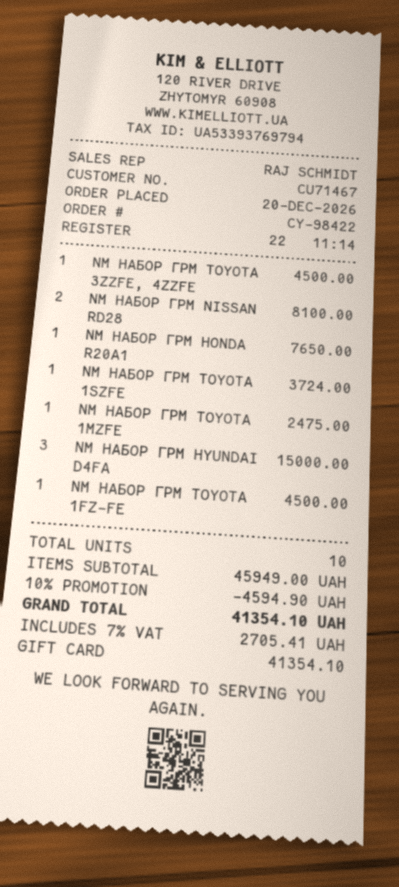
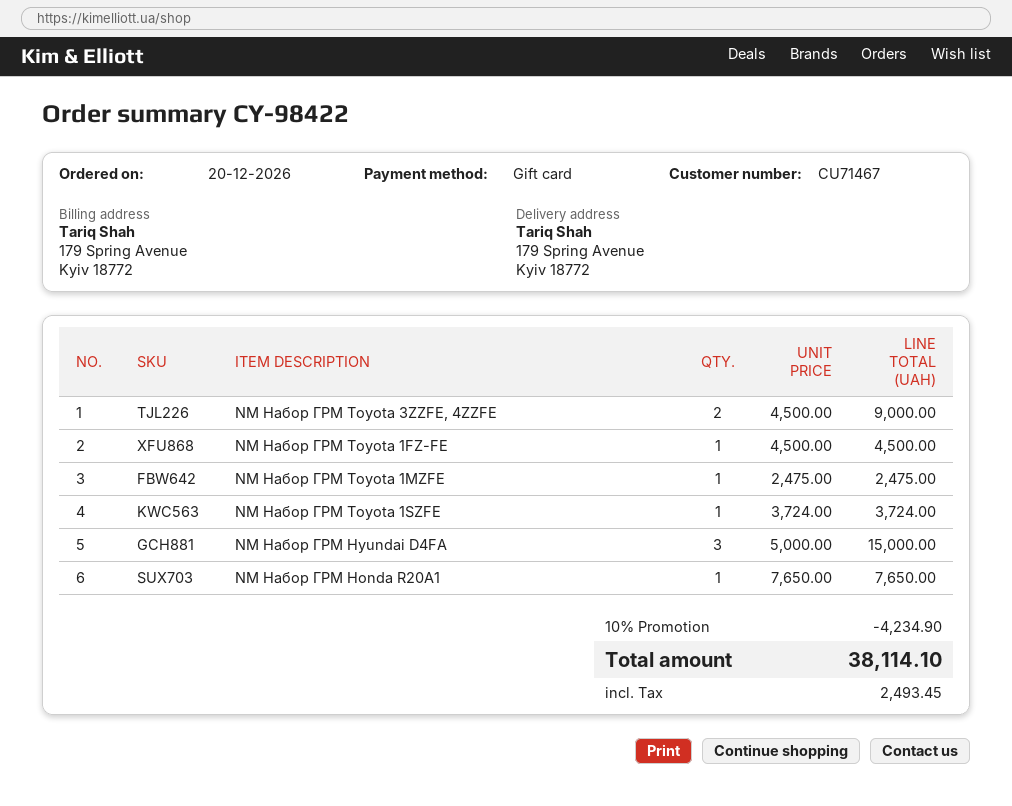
NM НАБОР ГРМ TOYOTA 3ZZFE, 4ZZFE: 1 for 4500.00 -> 2 for 9000.00
NM НАБОР ГРМ NISSAN RD28: 2 for 8100.00 -> none
discount: 10% = 4594.90 -> 10% = 4234.90
tax: 2705.41 -> 2493.45
total: 41354.10 -> 38114.10

